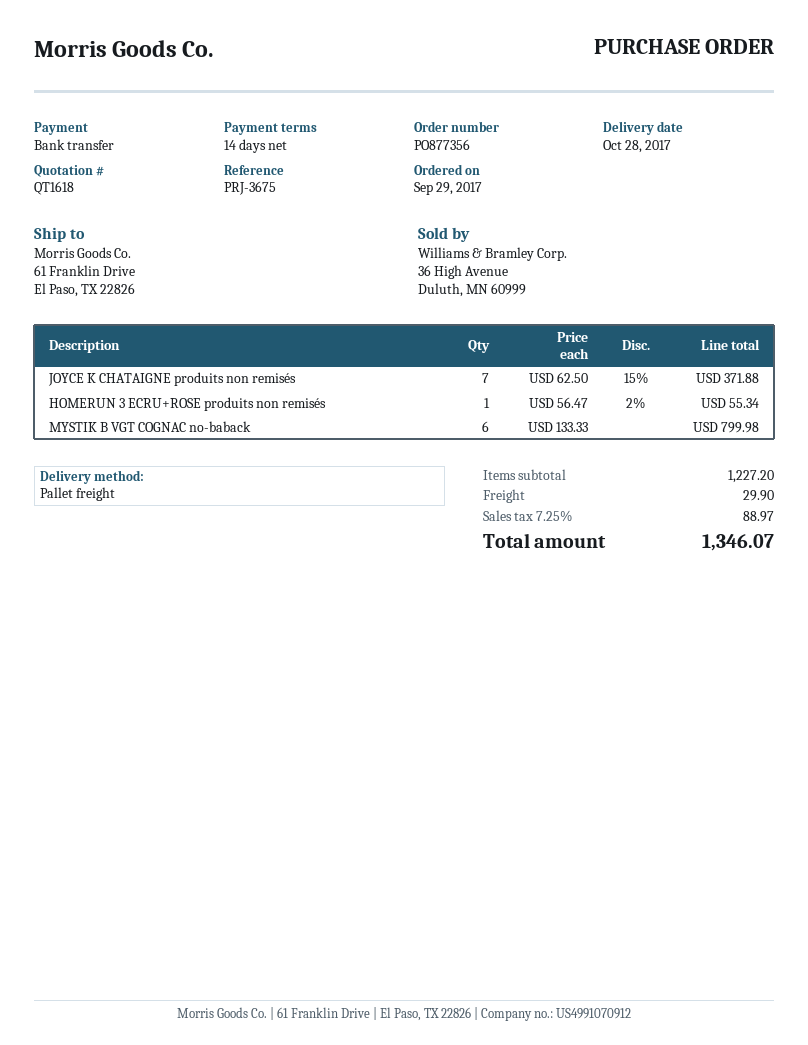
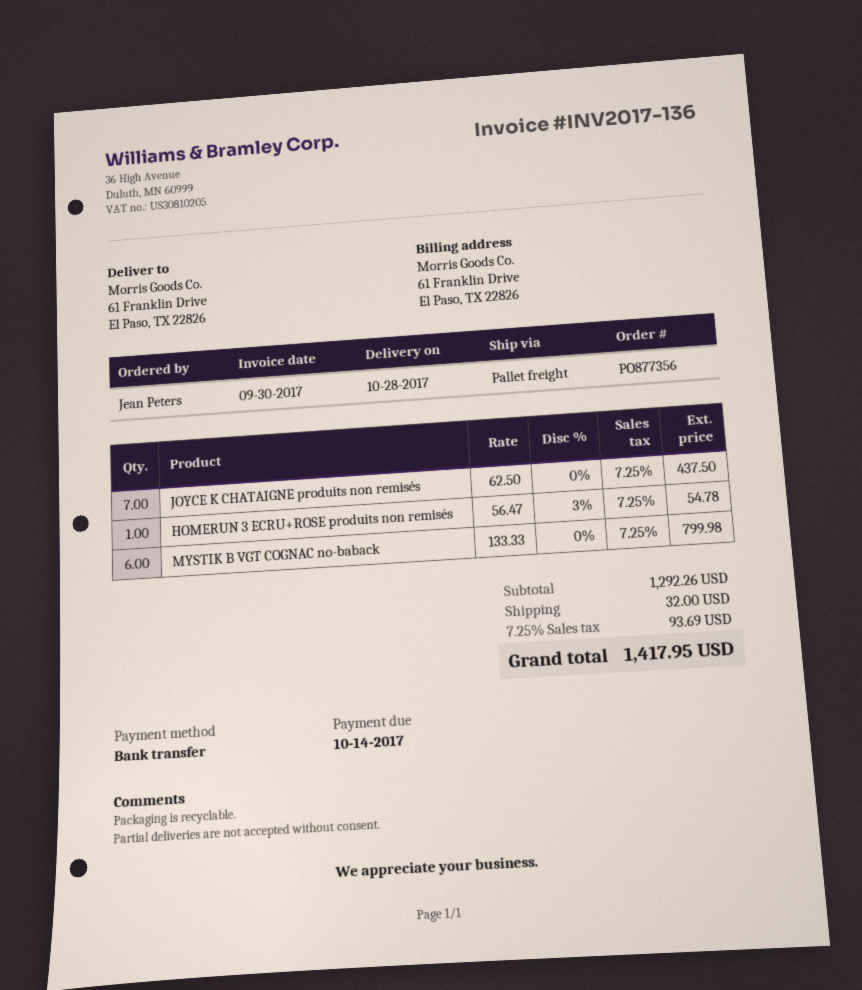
JOYCE K CHATAIGNE produits non remisés: 7 x 62.50 - 15% = 371.88 -> 7 x 62.50 = 437.50
HOMERUN 3 ECRU+ROSE produits non remisés: 1 x 56.47 - 2% = 55.34 -> 1 x 56.47 - 3% = 54.78
subtotal: 1227.20 -> 1292.26
shipping: 29.90 -> 32.00
tax: 7.25% = 88.97 -> 7.25% = 93.69
total: 1346.07 -> 1417.95

